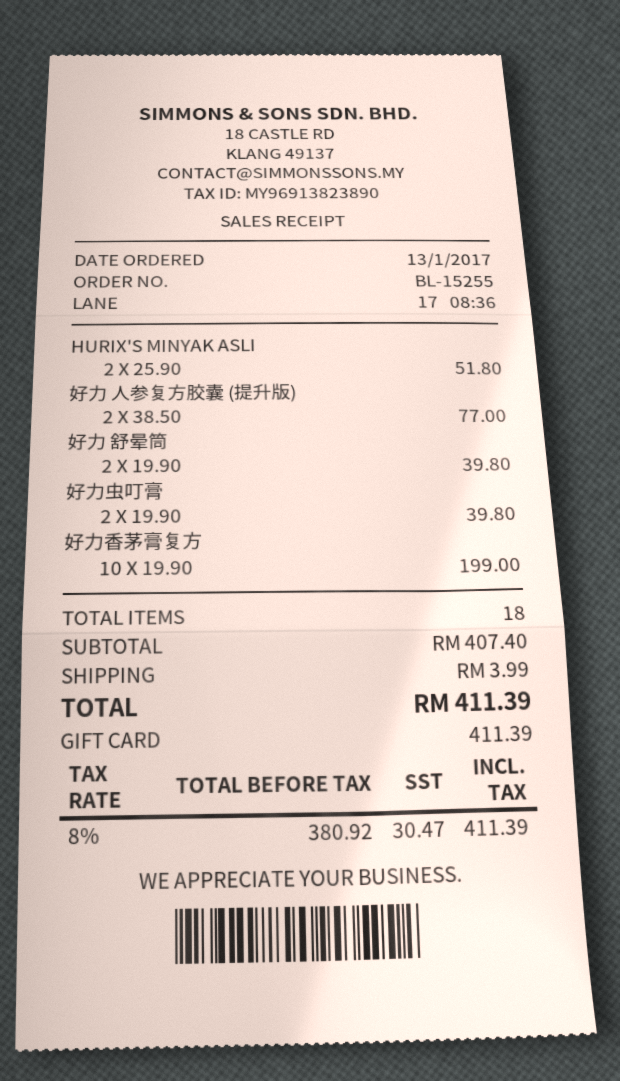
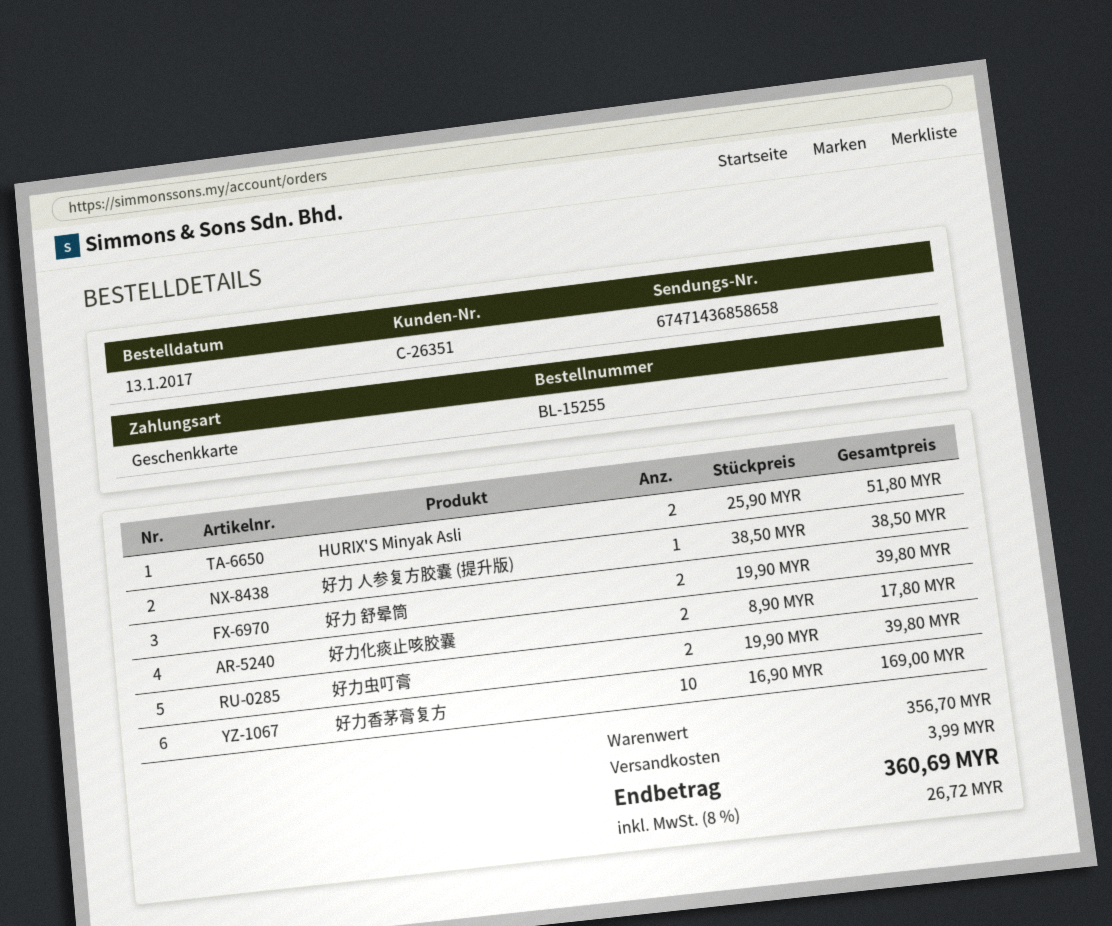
好力 人参复方胶囊 (提升版): 2 x 38.50 = 77.00 -> 1 x 38.50 = 38.50
好力香茅膏复方: 10 x 19.90 = 199.00 -> 10 x 16.90 = 169.00
好力化痰止咳胶囊: none -> 2 x 8.90 = 17.80
subtotal: 407.40 -> 356.70
tax: 8% = 30.47 -> 8% = 26.72
total: 411.39 -> 360.69

